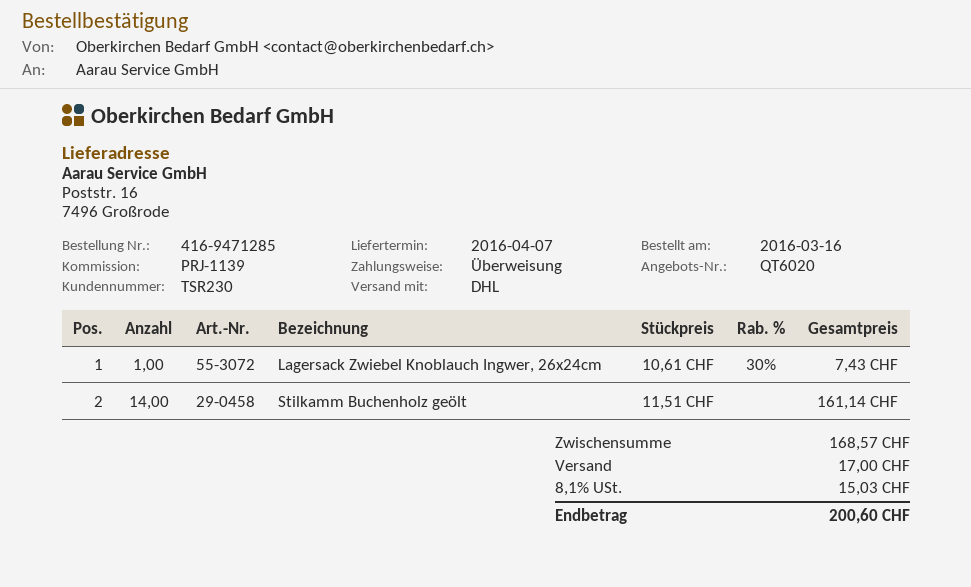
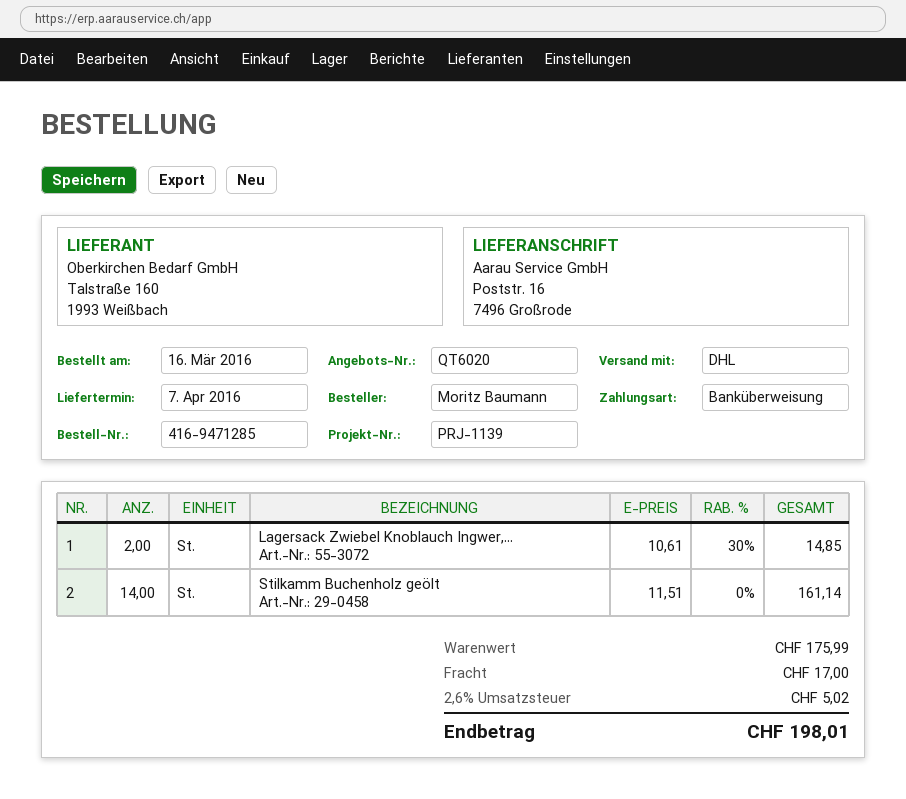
Lagersack Zwiebel Knoblauch Ingwer, 26x24cm: 1 x 10.61 - 30% = 7.43 -> 2 x 10.61 - 30% = 14.85
subtotal: 168.57 -> 175.99
tax: 8.1% = 15.03 -> 2.6% = 5.02
total: 200.60 -> 198.01

